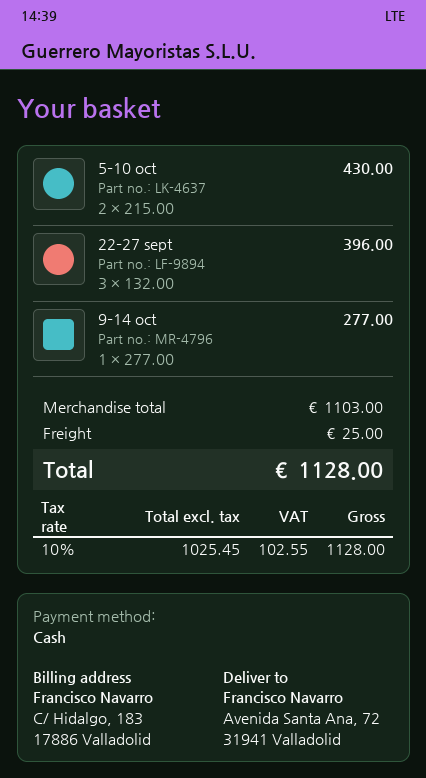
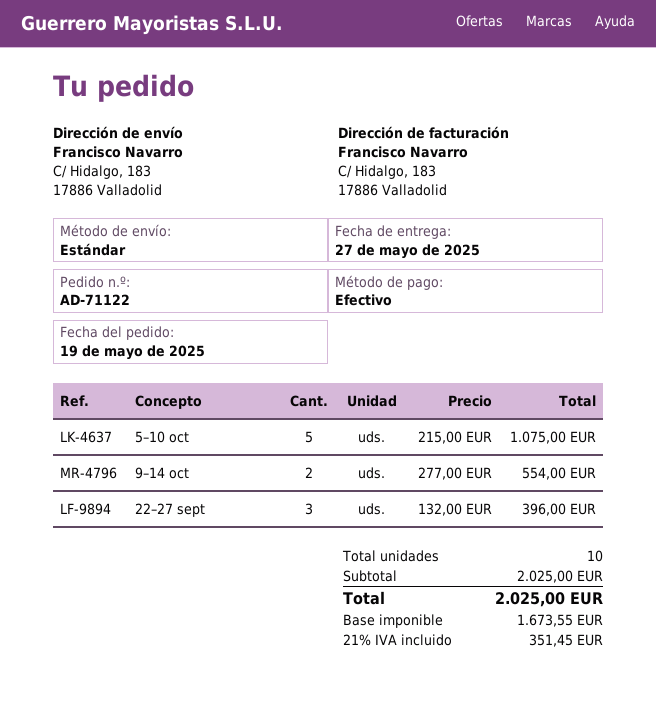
ship to: Avenida Santa Ana, 72, 31941 Valladolid -> C/ Hidalgo, 183, 17886 Valladolid
5–10 oct: 2 x 215.00 = 430.00 -> 5 x 215.00 = 1075.00
9–14 oct: 1 x 277.00 = 277.00 -> 2 x 277.00 = 554.00
subtotal: 1103.00 -> 2025.00
shipping: 25.00 -> none
net: 1025.45 -> 1673.55
tax: 10% = 102.55 -> 21% = 351.45
total: 1128.00 -> 2025.00

